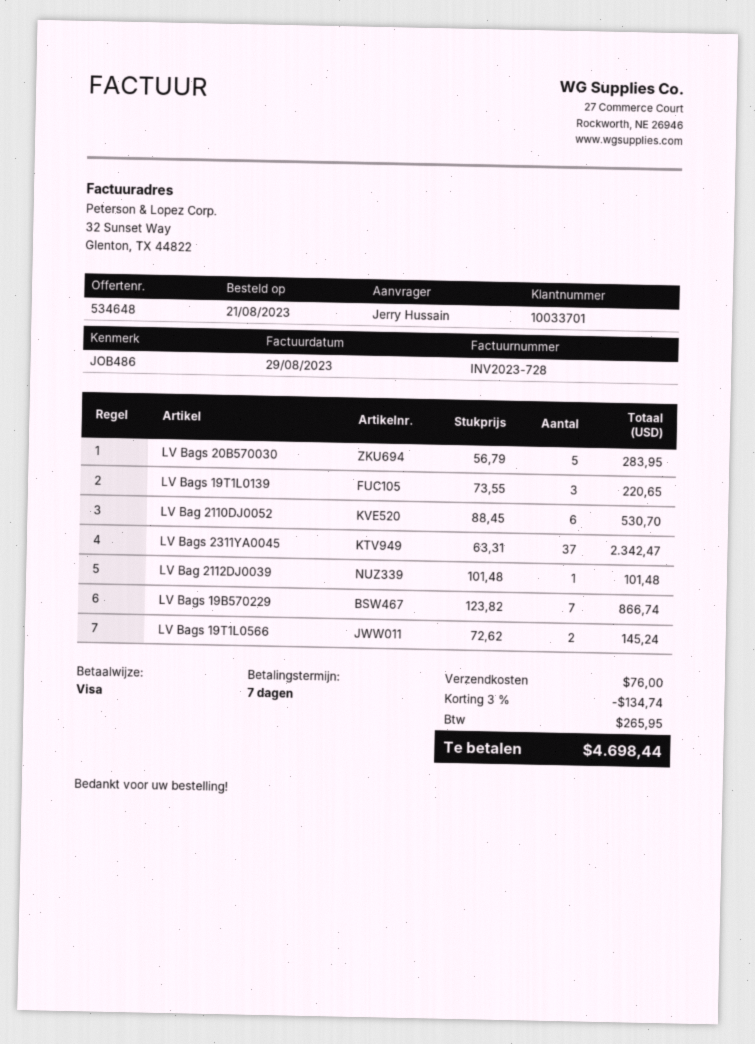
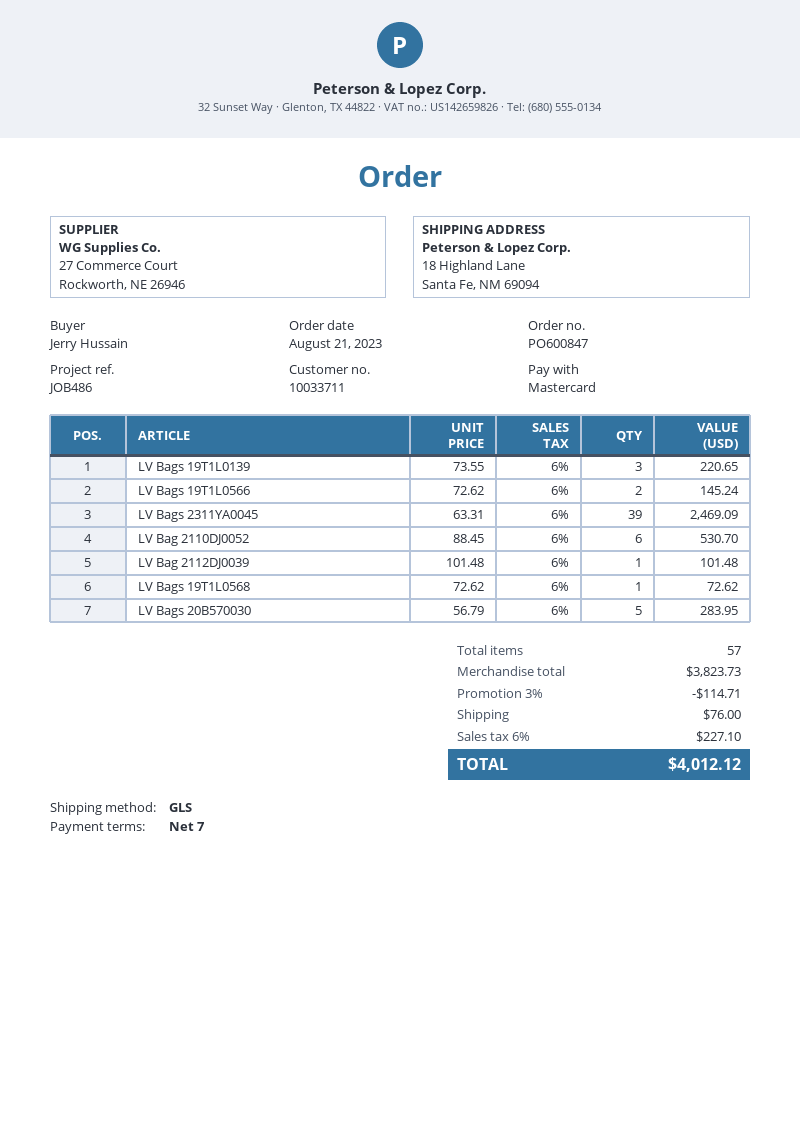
customer number: 10033701 -> 10033711
payment method: Visa -> Mastercard
LV Bags 2311YA0045: 37 x 63.31 = 2342.47 -> 39 x 63.31 = 2469.09
LV Bags 19B570229: 7 x 123.82 = 866.74 -> none
LV Bags 19T1L0568: none -> 1 x 72.62 = 72.62
discount: 3% = 134.74 -> 3% = 114.71
tax: 265.95 -> 227.10
total: 4698.44 -> 4012.12

